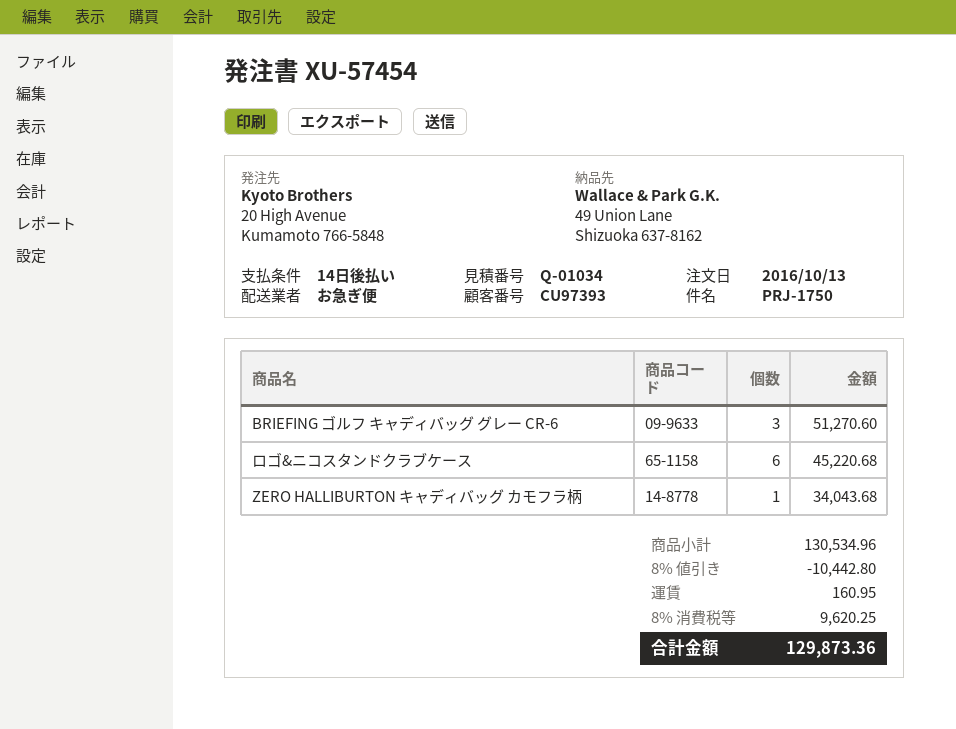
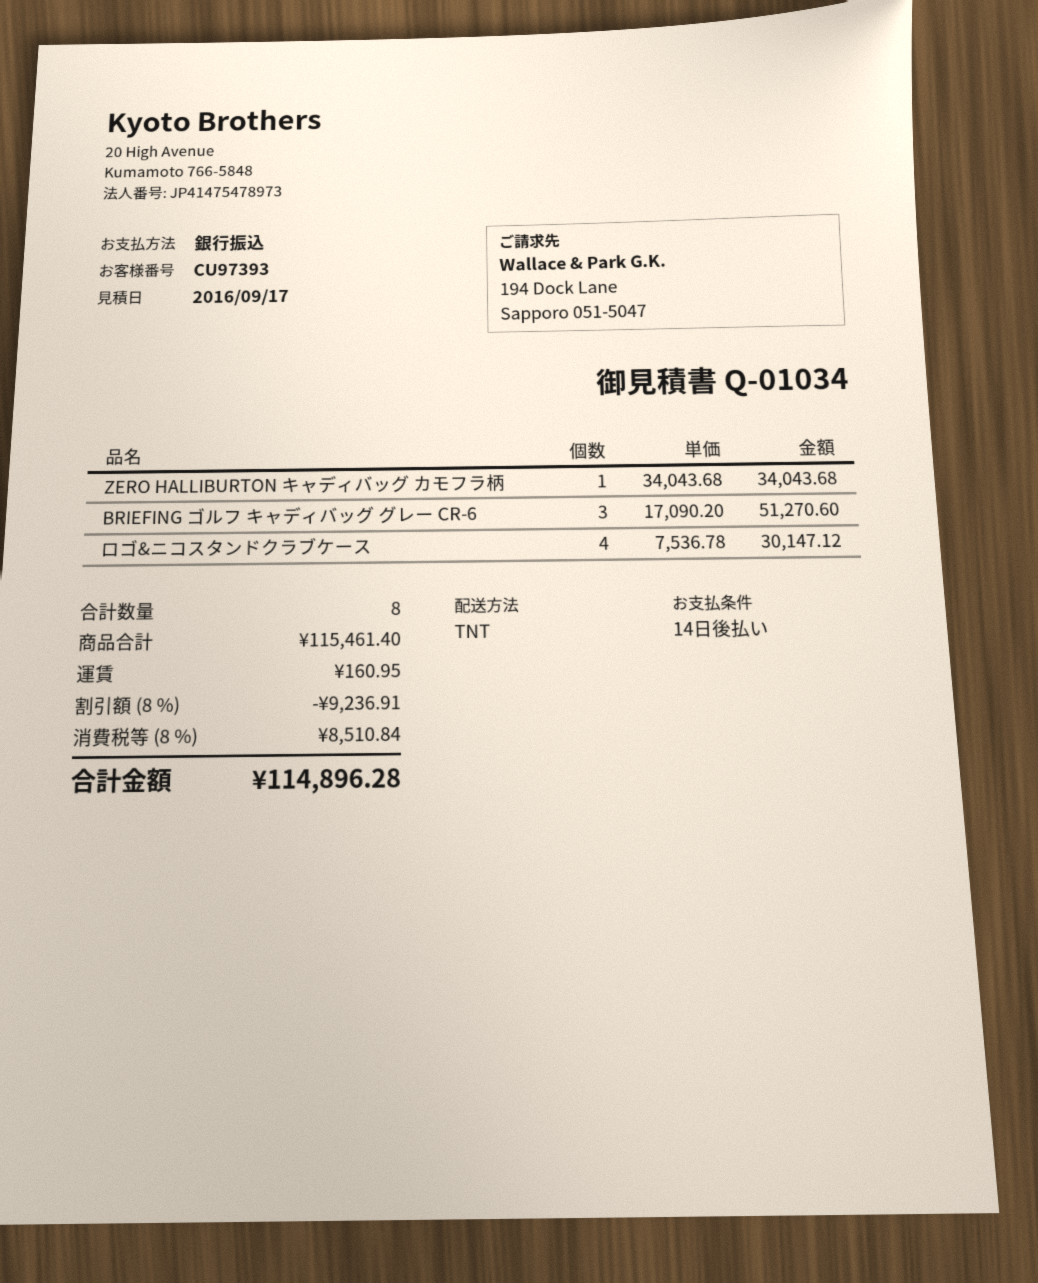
shipping method: express -> TNT
ロゴ&ニコスタンドクラブケース: 6 for 45220.68 -> 4 for 30147.12
subtotal: 130534.96 -> 115461.40
discount: 8% = 10442.80 -> 8% = 9236.91
tax: 8% = 9620.25 -> 8% = 8510.84
total: 129873.36 -> 114896.28

